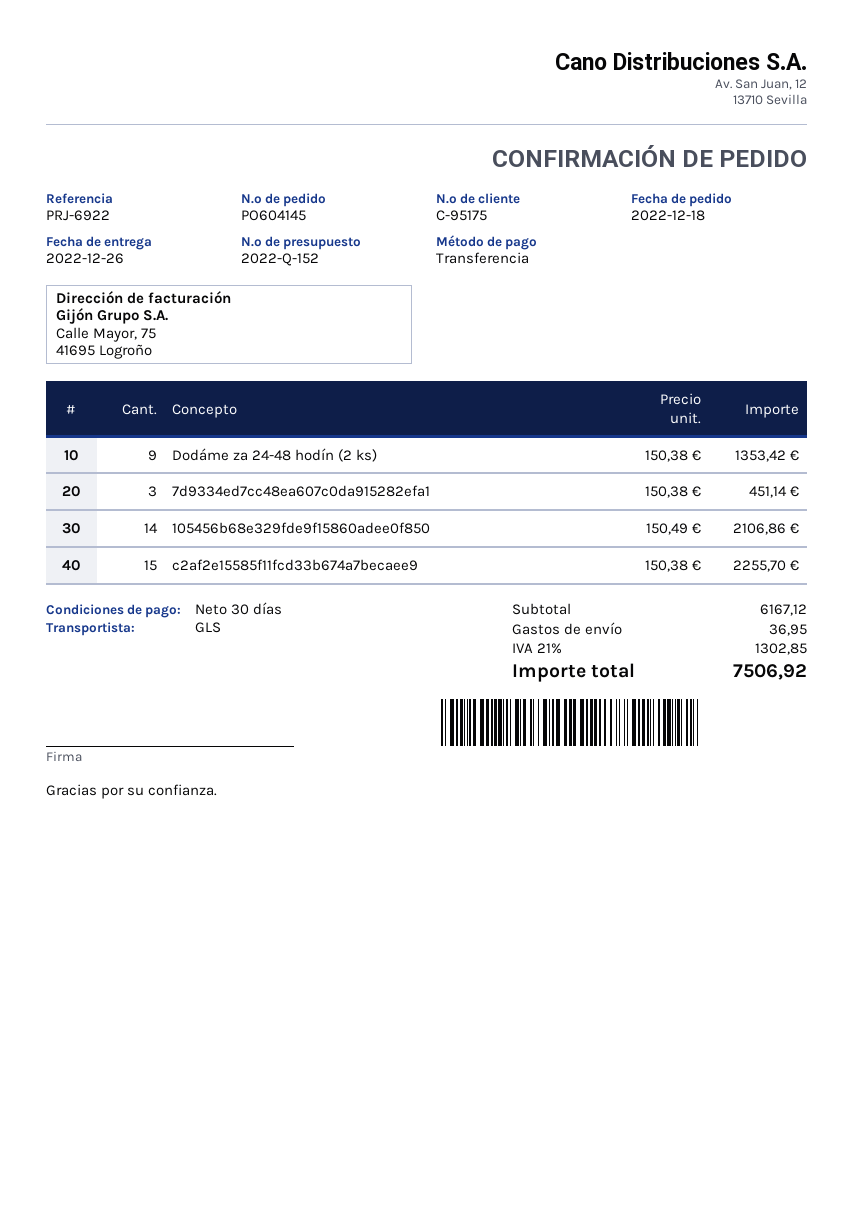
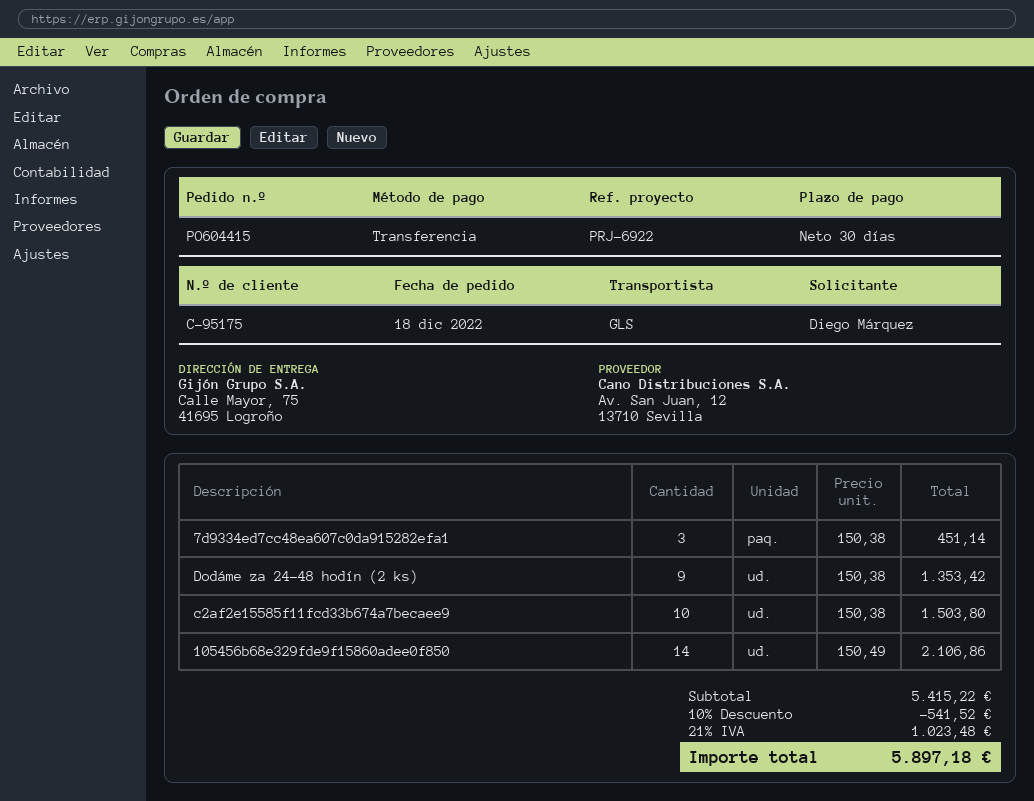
order number: PO604145 -> PO604415
c2af2e15585f11fcd33b674a7becaee9: 15 x 150.38 = 2255.70 -> 10 x 150.38 = 1503.80
subtotal: 6167.12 -> 5415.22
discount: none -> 10% = 541.52
shipping: 36.95 -> none
tax: 21% = 1302.85 -> 21% = 1023.48
total: 7506.92 -> 5897.18

